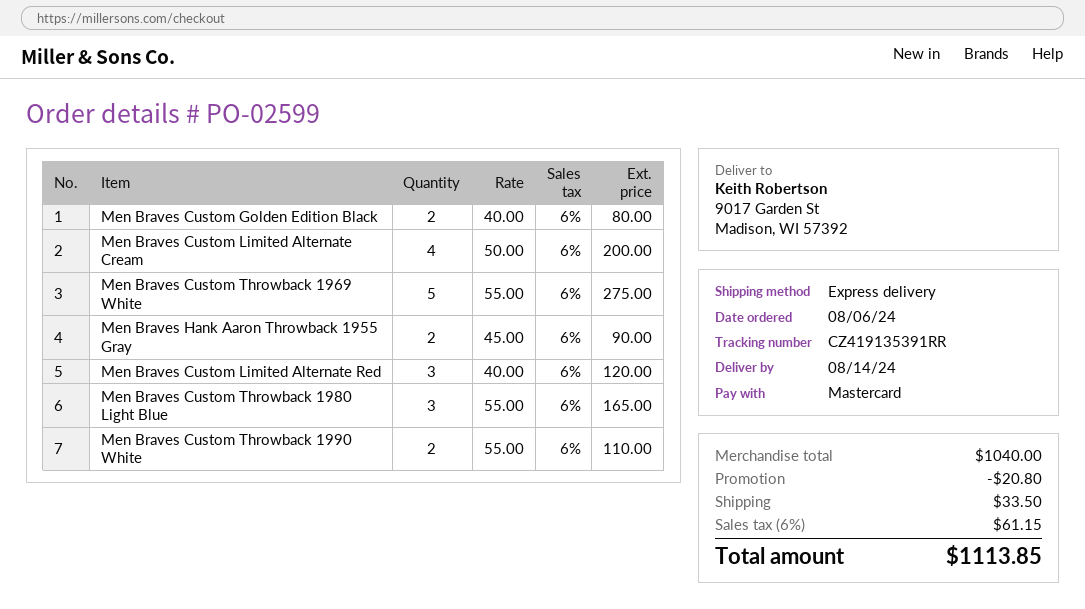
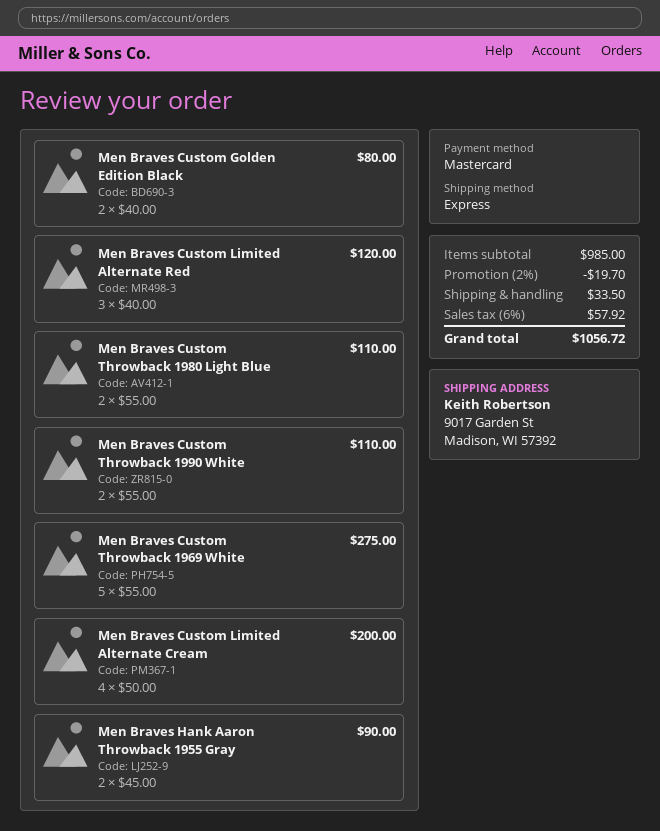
Men Braves Custom Throwback 1980 Light Blue: 3 x 55.00 = 165.00 -> 2 x 55.00 = 110.00
subtotal: 1040.00 -> 985.00
discount: 20.80 -> 19.70
tax: 6% = 61.15 -> 6% = 57.92
total: 1113.85 -> 1056.72

